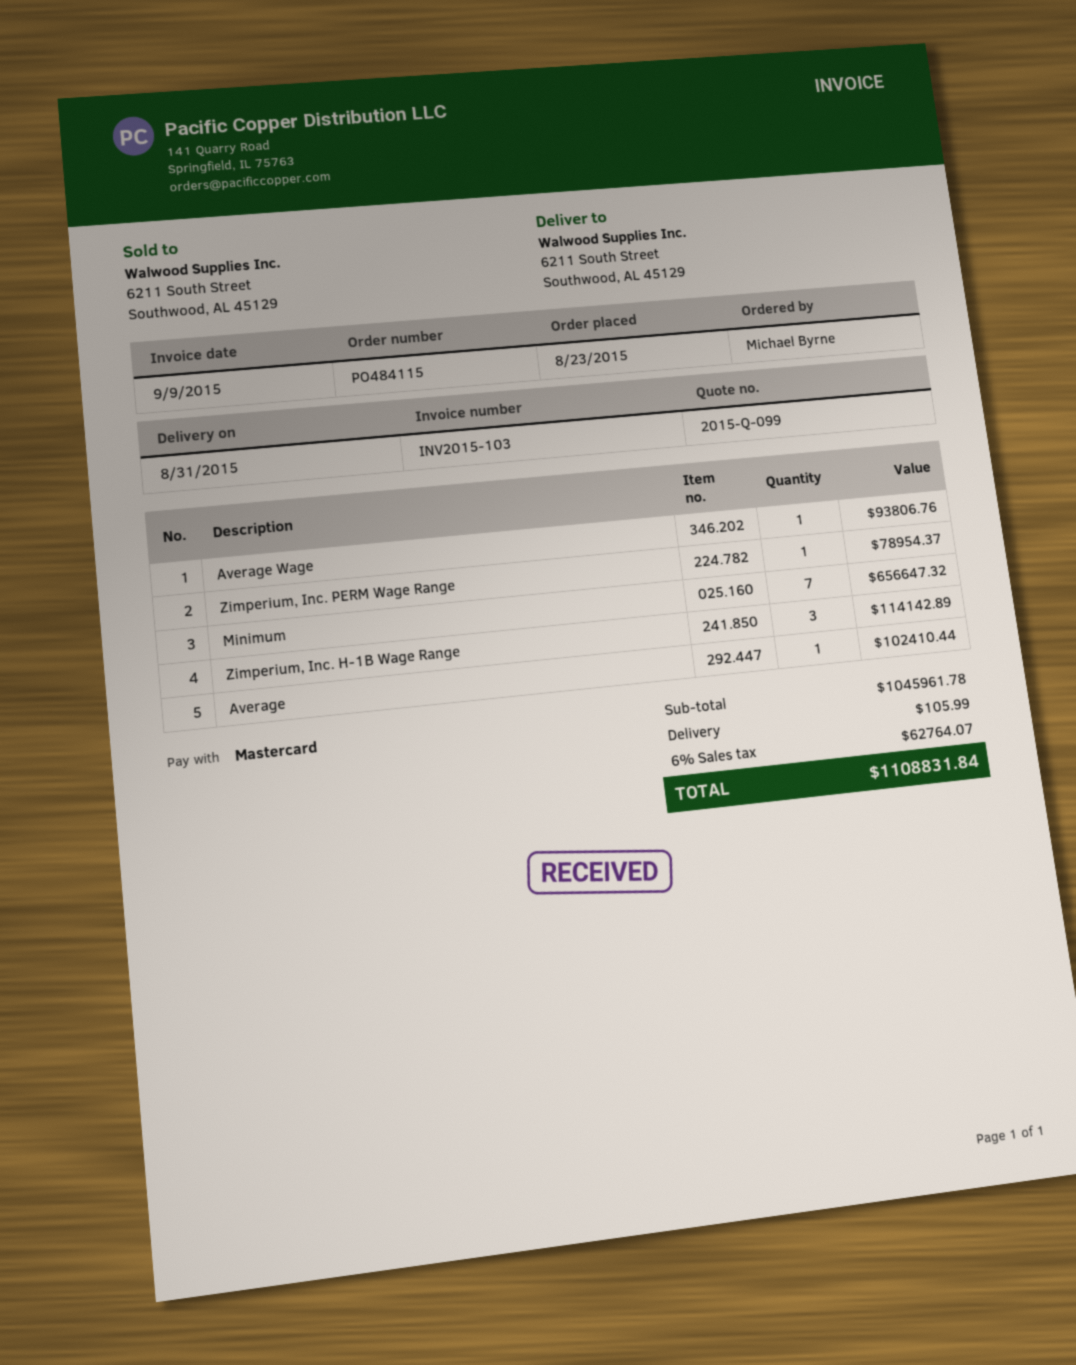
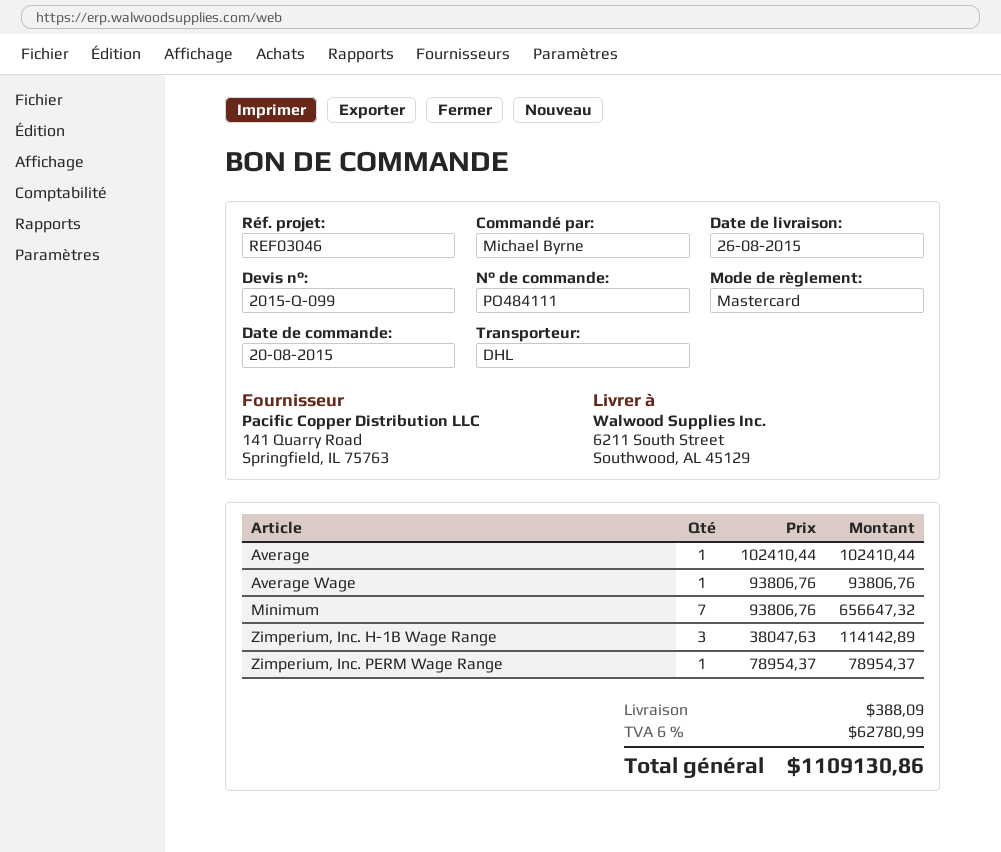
order number: PO484115 -> PO484111
order date: 2015-08-23 -> 2015-08-20
delivery date: 2015-08-31 -> 2015-08-26
shipping: 105.99 -> 388.09
tax: 6% = 62764.07 -> 6% = 62780.99
total: 1108831.84 -> 1109130.86

